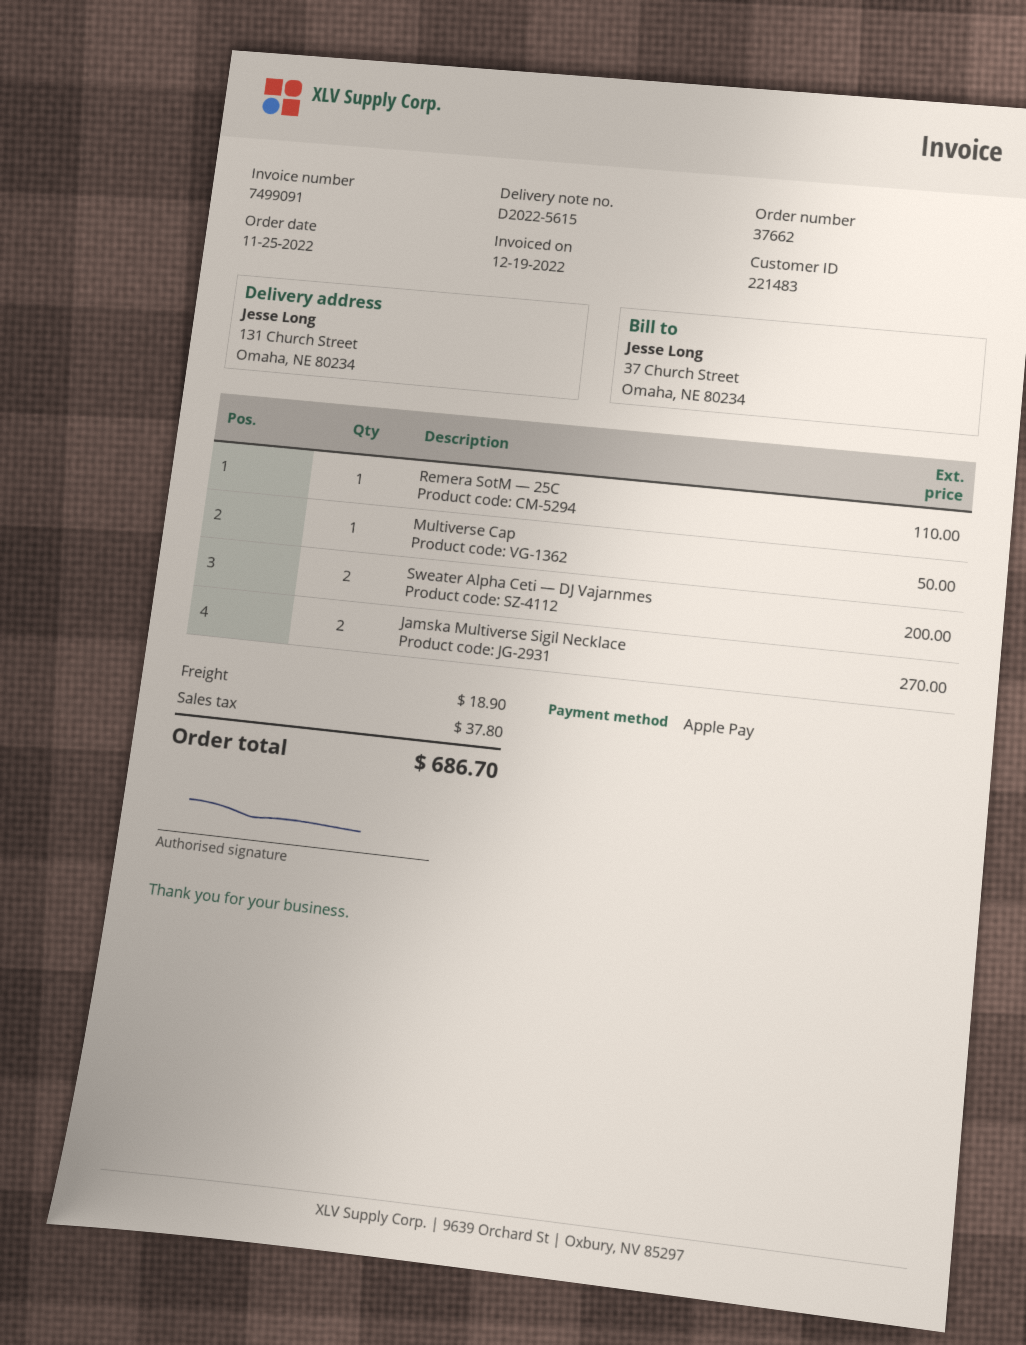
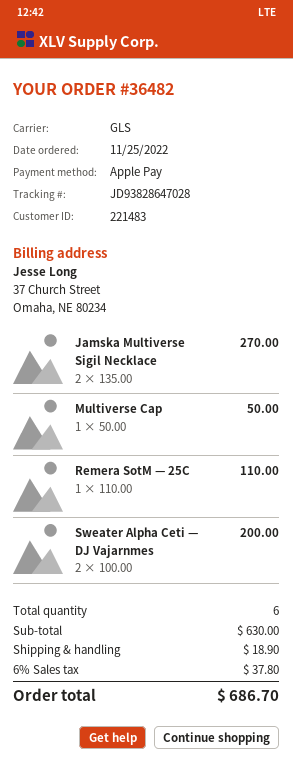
order number: 37662 -> 36482

